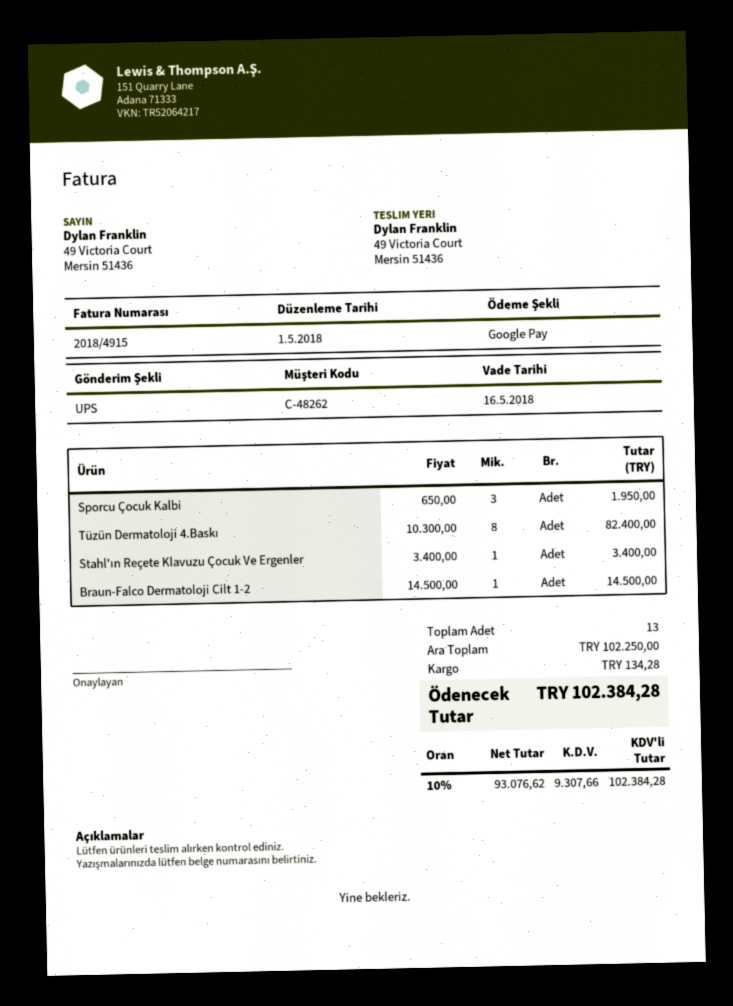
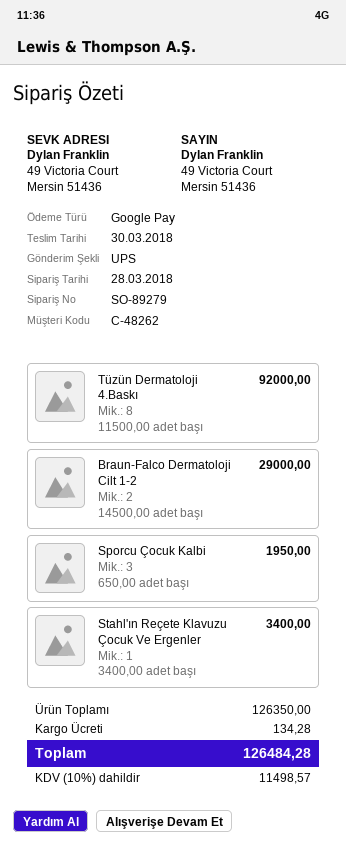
Tüzün Dermatoloji 4.Baskı: 8 x 10300.00 = 82400.00 -> 8 x 11500.00 = 92000.00
Braun-Falco Dermatoloji Cilt 1-2: 1 x 14500.00 = 14500.00 -> 2 x 14500.00 = 29000.00
subtotal: 102250.00 -> 126350.00
tax: 10% = 9307.66 -> 10% = 11498.57
total: 102384.28 -> 126484.28

